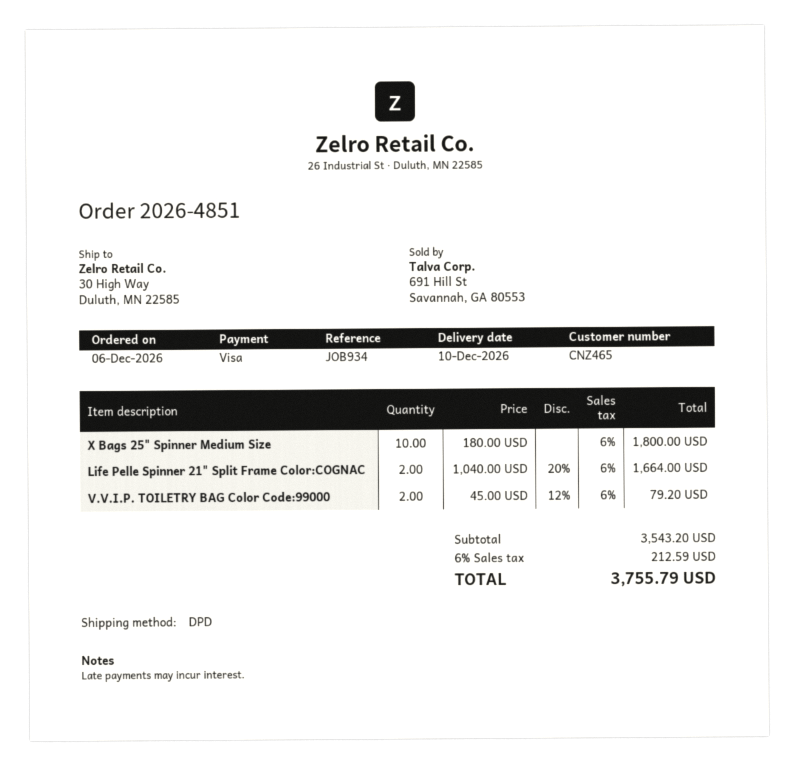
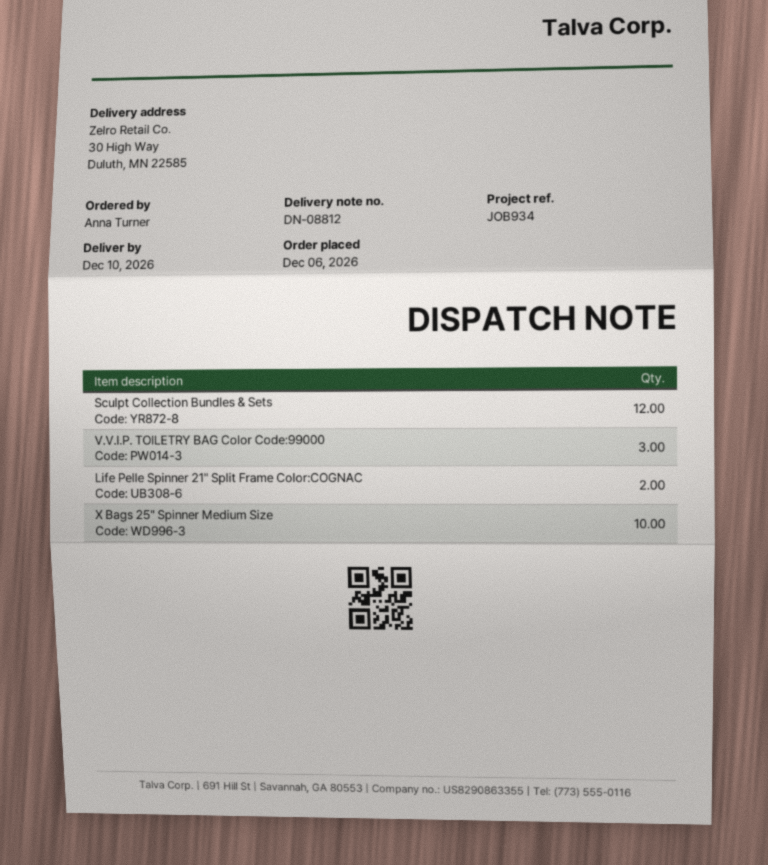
V.V.I.P. TOILETRY BAG Color Code:99000: 2 -> 3
Sculpt Collection Bundles & Sets: none -> 12

